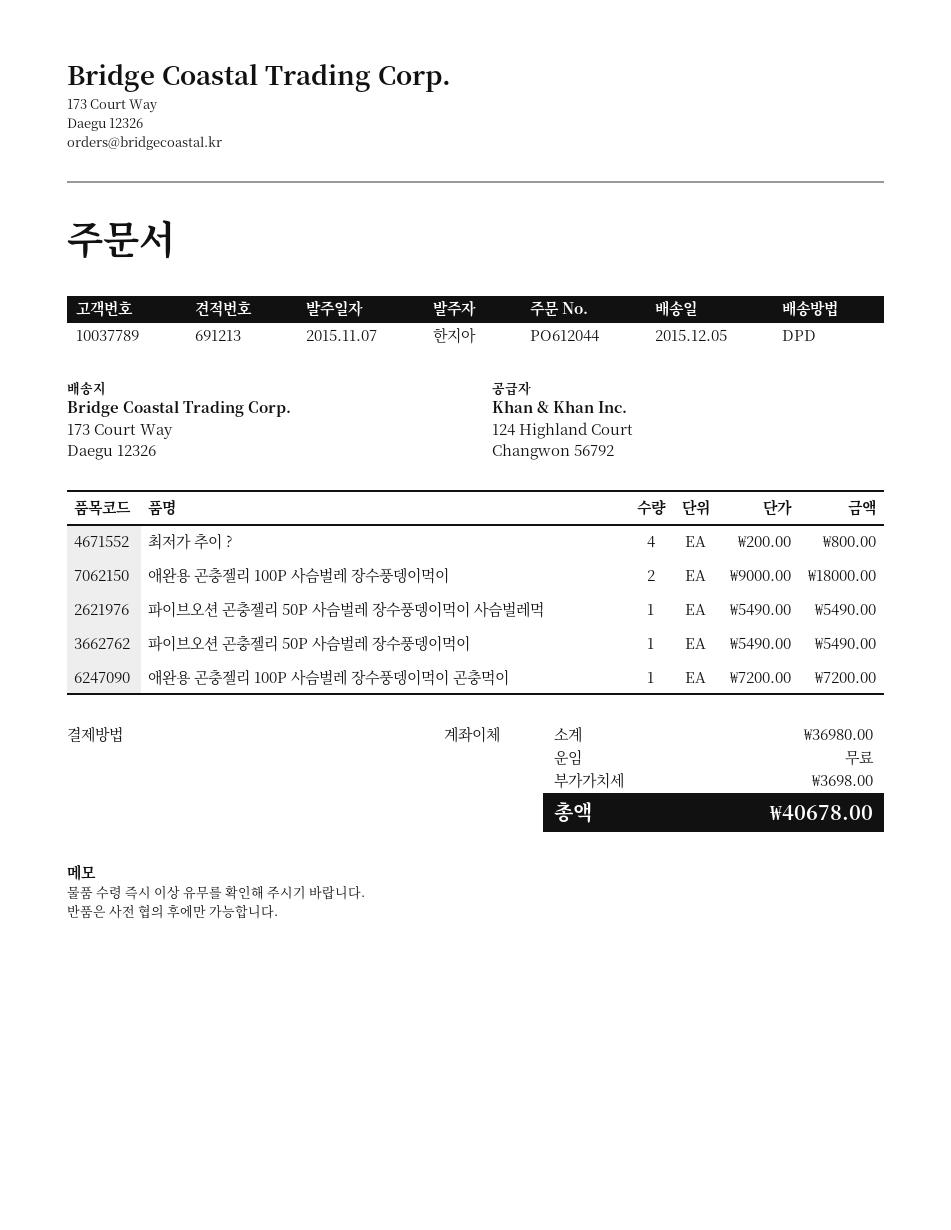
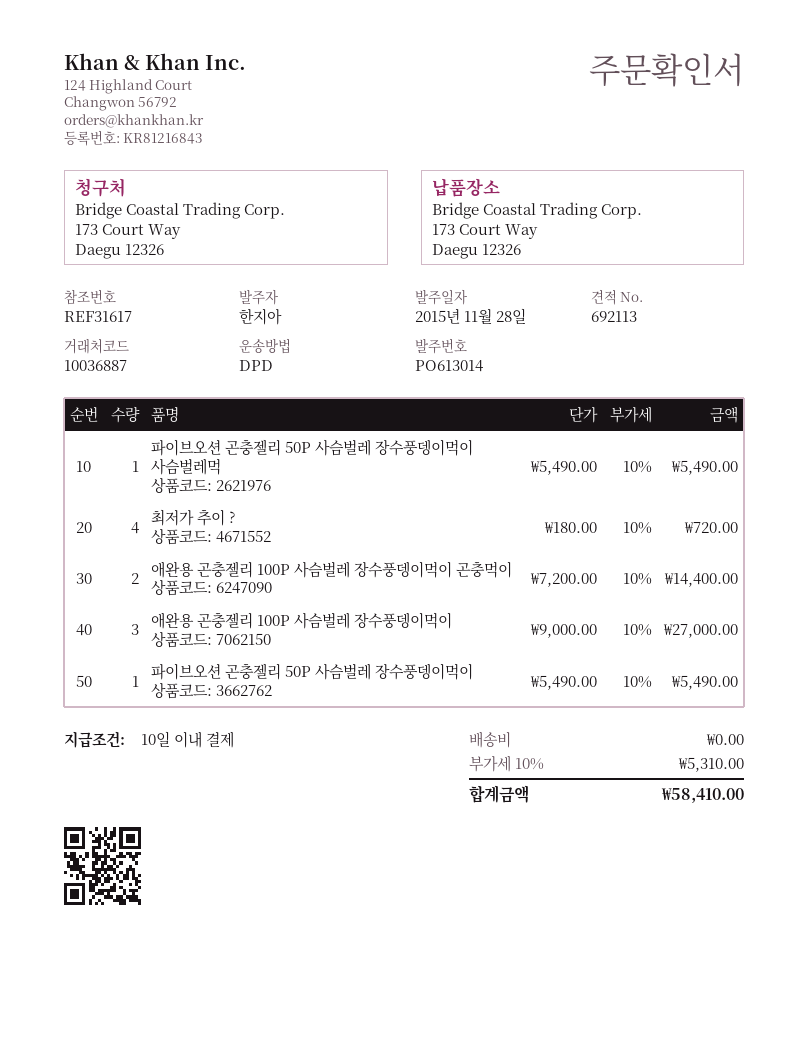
quote number: 691213 -> 692113
order number: PO612044 -> PO613014
order date: 2015-11-07 -> 2015-11-28
customer number: 10037789 -> 10036887
최저가 추이 ?: 4 x 200.00 = 800.00 -> 4 x 180.00 = 720.00
애완용 곤충젤리 100P 사슴벌레 장수풍뎅이먹이: 2 x 9000.00 = 18000.00 -> 3 x 9000.00 = 27000.00
애완용 곤충젤리 100P 사슴벌레 장수풍뎅이먹이 곤충먹이: 1 x 7200.00 = 7200.00 -> 2 x 7200.00 = 14400.00
tax: 3698.00 -> 5310.00
total: 40678.00 -> 58410.00

